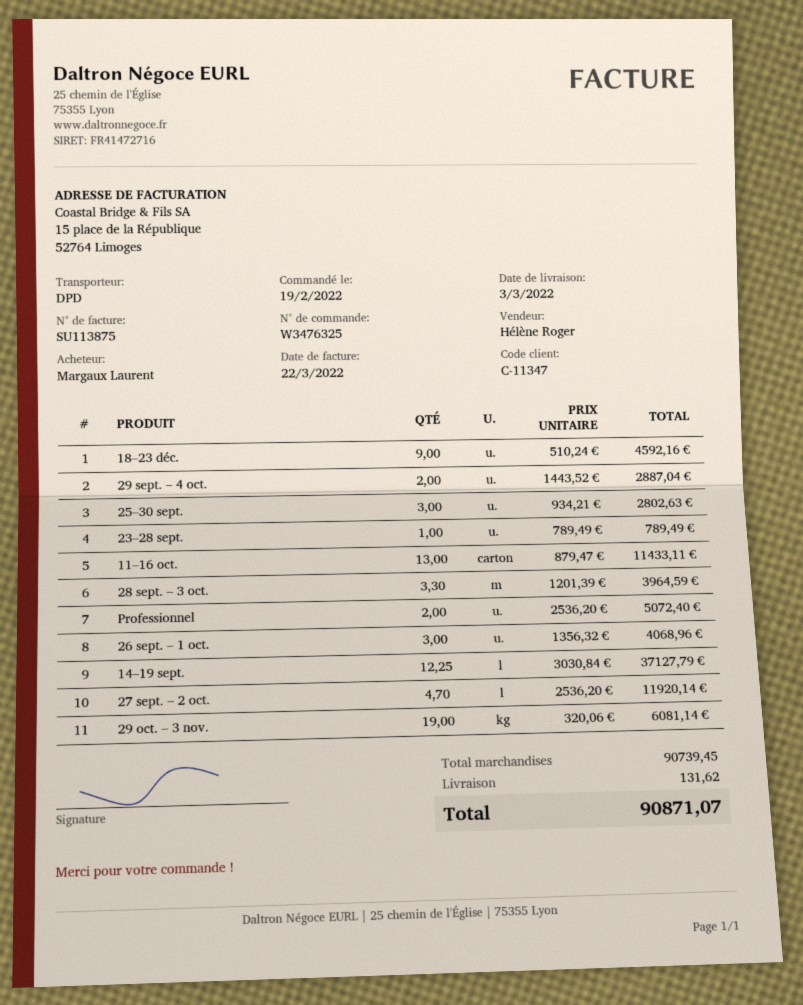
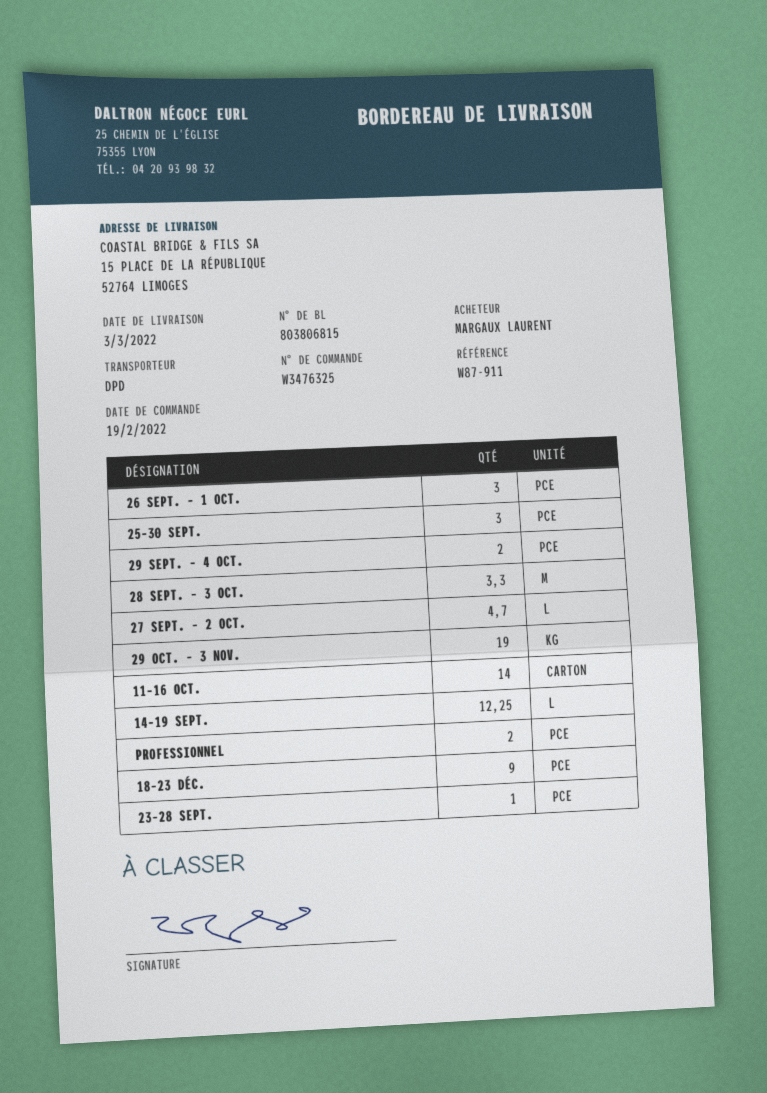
11–16 oct.: 13 -> 14

